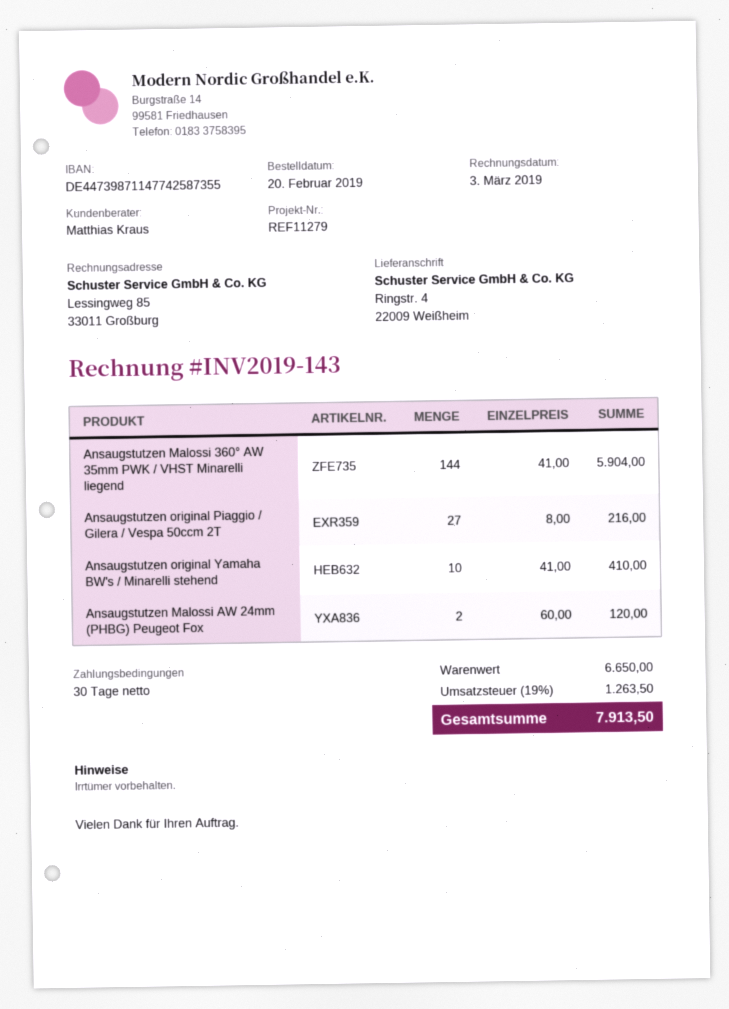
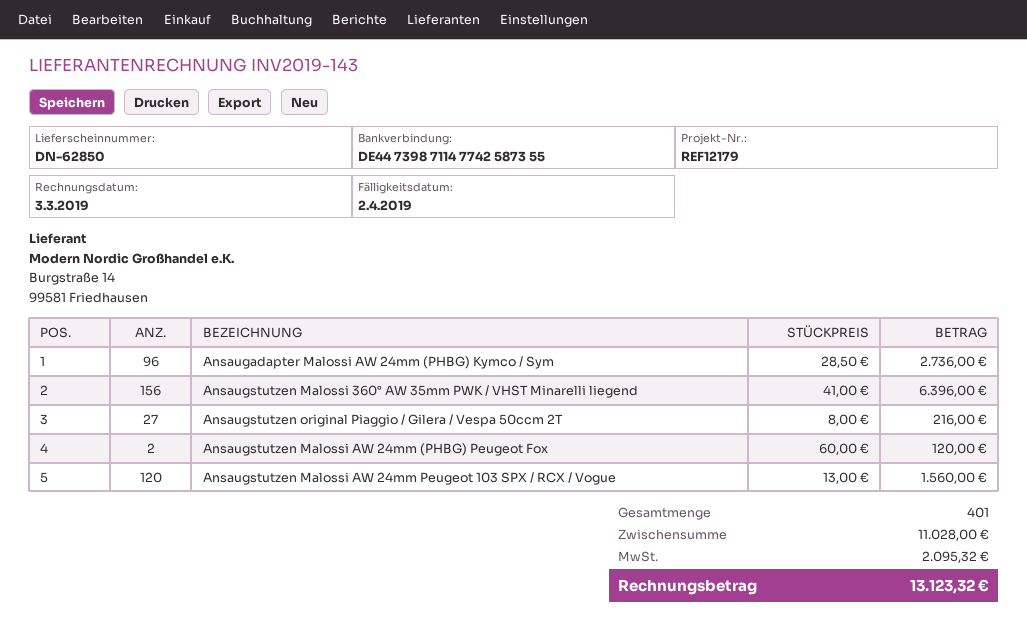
reference: REF11279 -> REF12179
Ansaugstutzen Malossi 360° AW 35mm PWK / VHST Minarelli liegend: 144 x 41.00 = 5904.00 -> 156 x 41.00 = 6396.00
Ansaugstutzen original Yamaha BW's / Minarelli stehend: 10 x 41.00 = 410.00 -> none
Ansaugadapter Malossi AW 24mm (PHBG) Kymco / Sym: none -> 96 x 28.50 = 2736.00
Ansaugstutzen Malossi AW 24mm Peugeot 103 SPX / RCX / Vogue: none -> 120 x 13.00 = 1560.00
subtotal: 6650.00 -> 11028.00
tax: 1263.50 -> 2095.32
total: 7913.50 -> 13123.32

